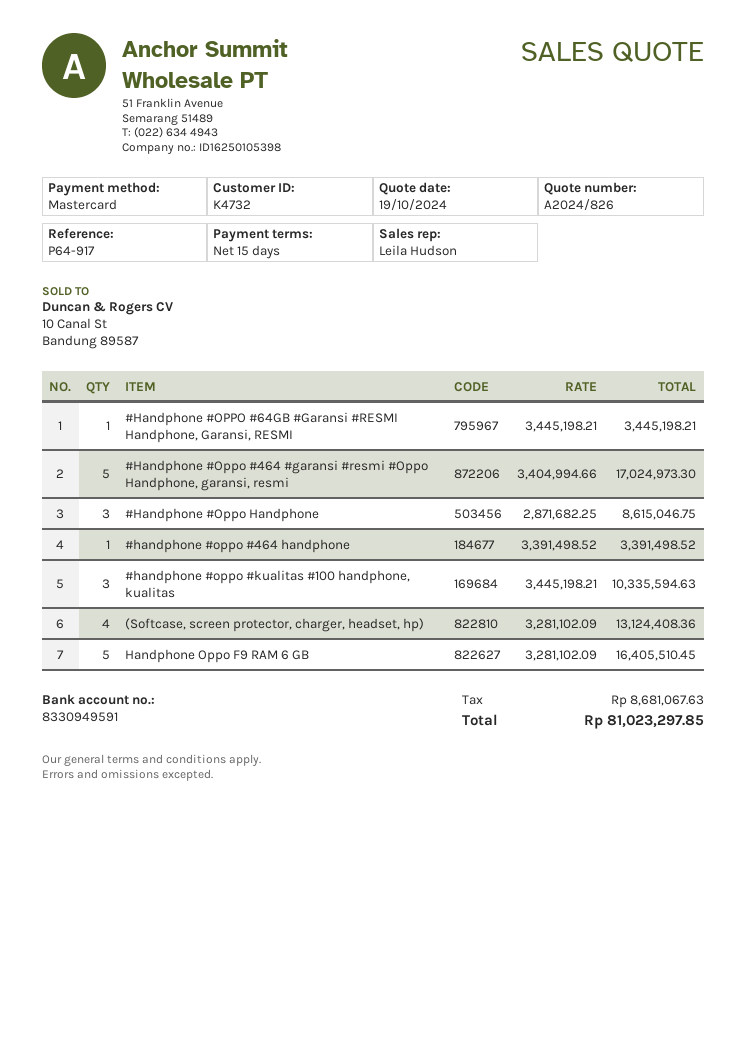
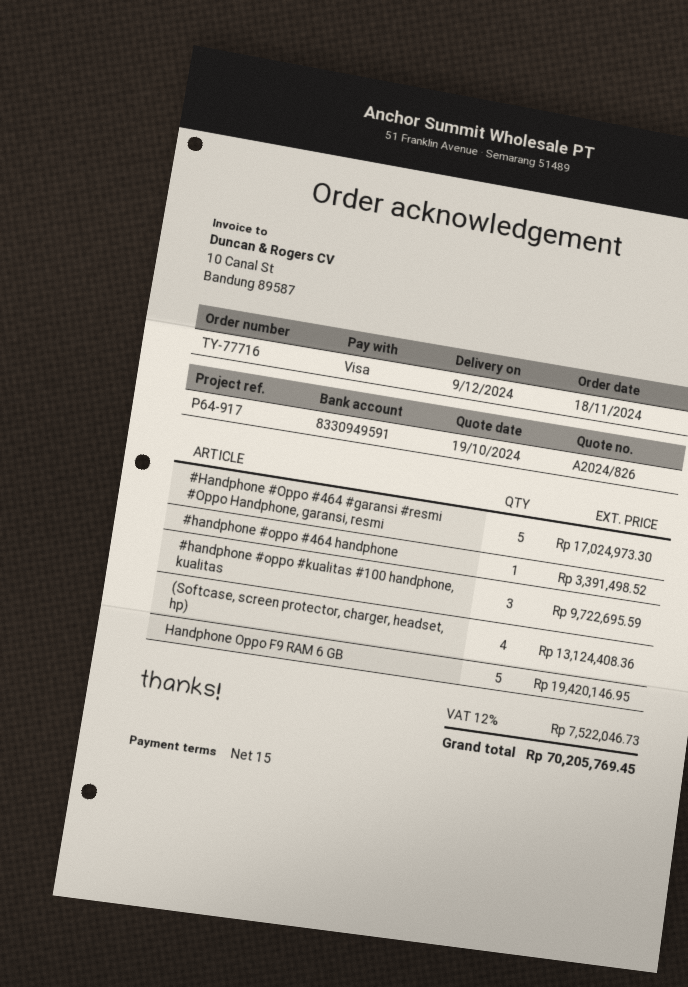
payment method: Mastercard -> Visa
#Handphone #OPPO #64GB #Garansi #RESMI Handphone, Garansi, RESMI: 1 for 3445198.21 -> none
#Handphone #Oppo Handphone: 3 for 8615046.75 -> none
#handphone #oppo #kualitas #100 handphone, kualitas: 3 for 10335594.63 -> 3 for 9722695.59
Handphone Oppo F9 RAM 6 GB: 5 for 16405510.45 -> 5 for 19420146.95
tax: 8681067.63 -> 7522046.73
total: 81023297.85 -> 70205769.45

